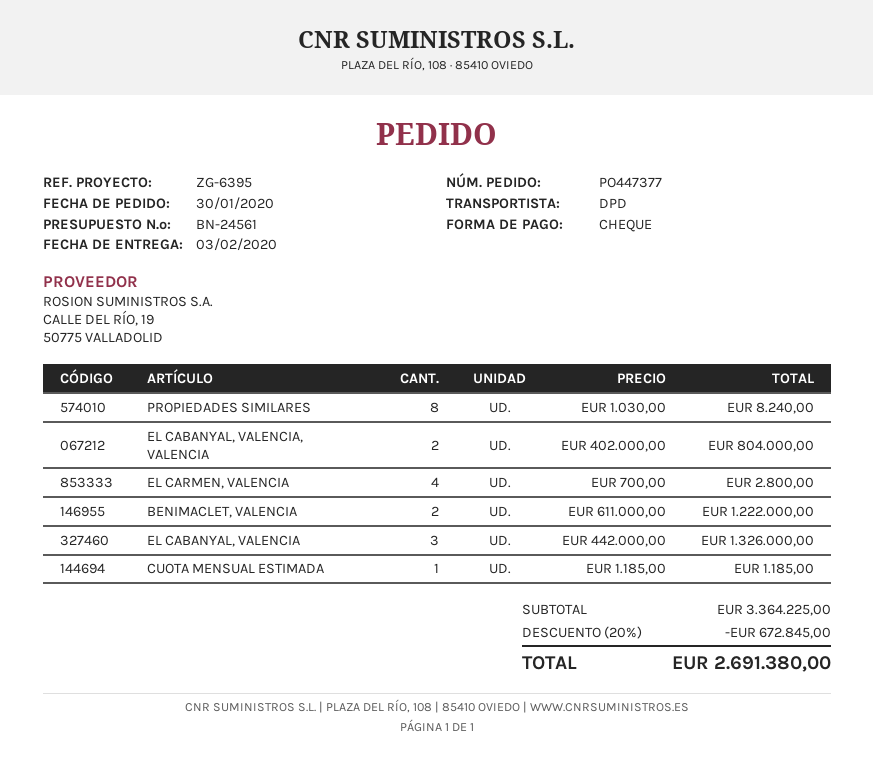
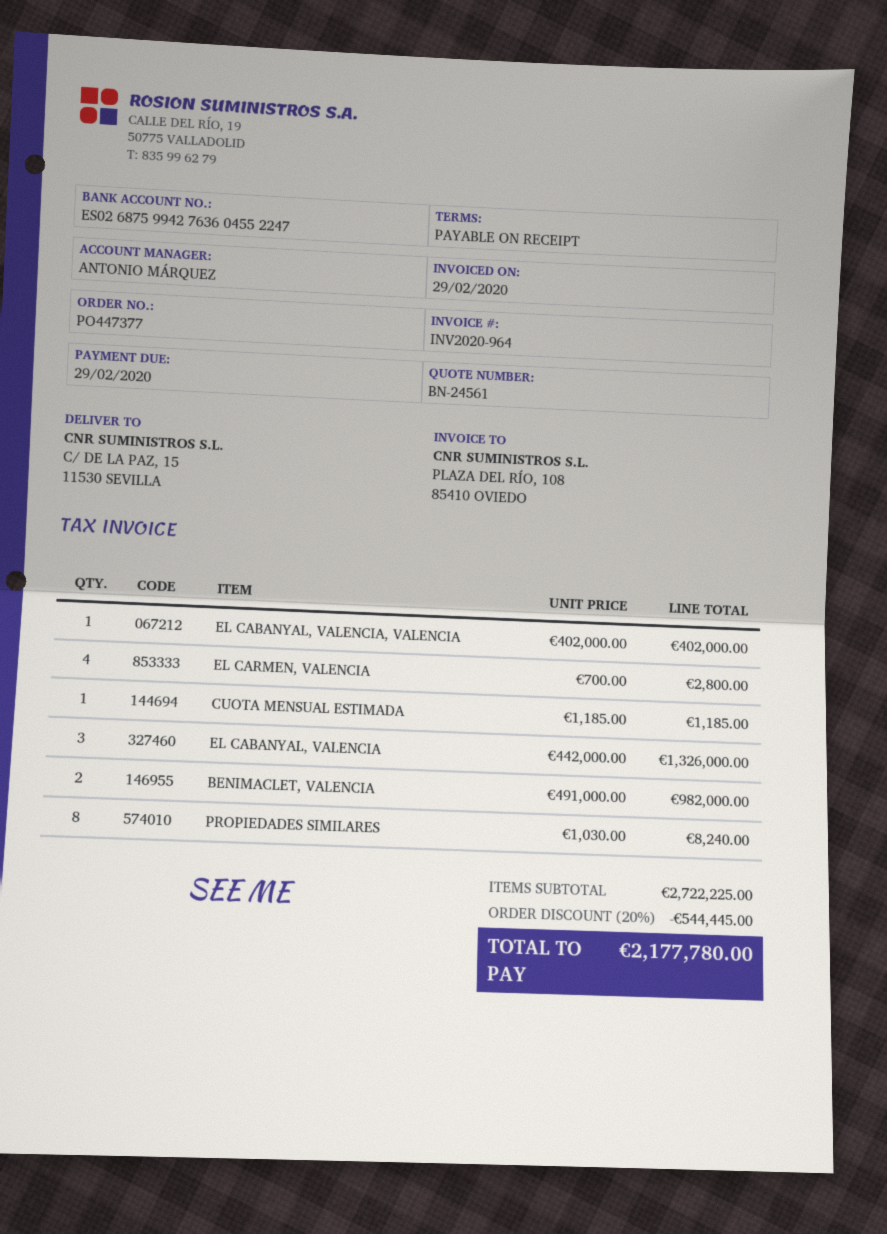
EL CABANYAL, VALENCIA, VALENCIA: 2 x 402000.00 = 804000.00 -> 1 x 402000.00 = 402000.00
BENIMACLET, VALENCIA: 2 x 611000.00 = 1222000.00 -> 2 x 491000.00 = 982000.00
subtotal: 3364225.00 -> 2722225.00
discount: 20% = 672845.00 -> 20% = 544445.00
total: 2691380.00 -> 2177780.00

